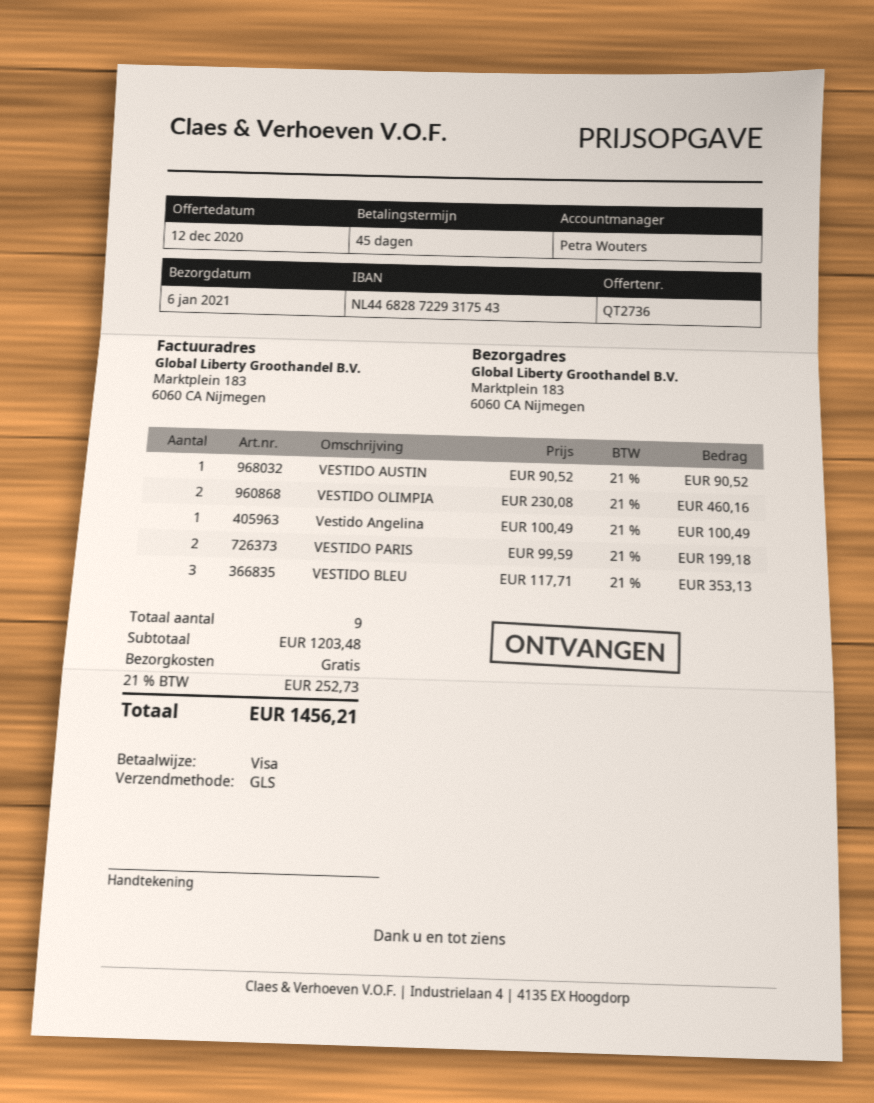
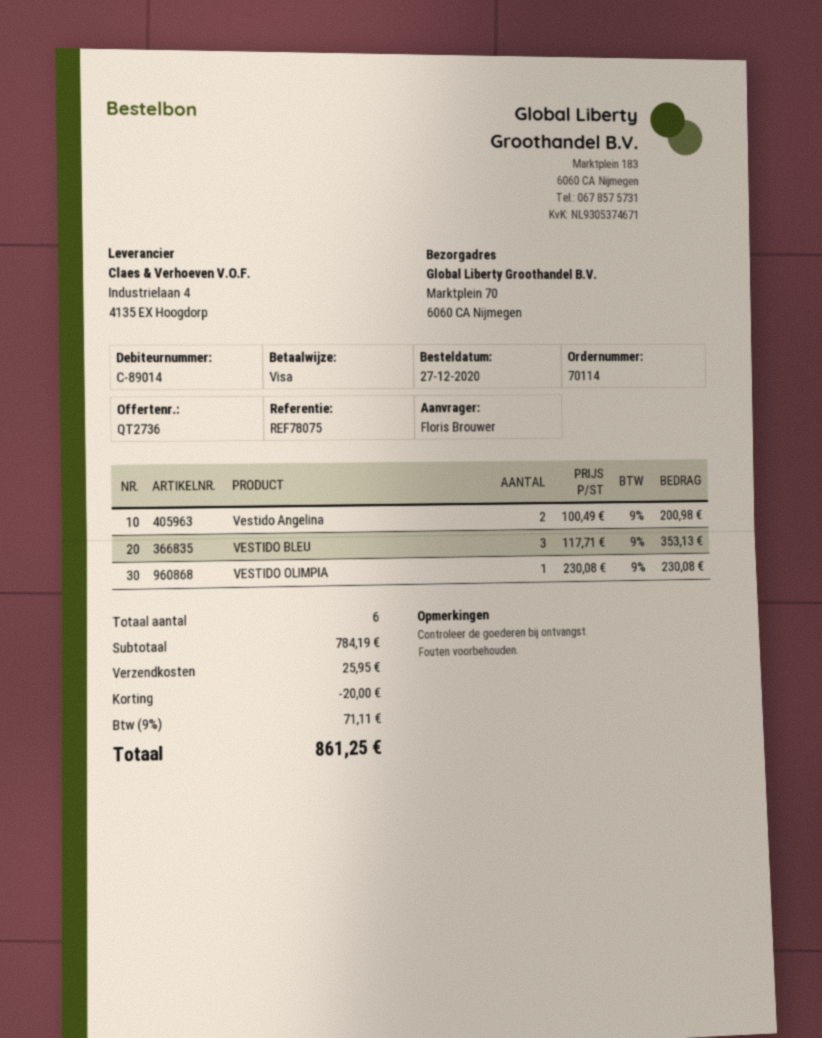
ship to: Marktplein 183, 6060 CA Nijmegen -> Marktplein 70, 6060 CA Nijmegen
VESTIDO AUSTIN: 1 x 90.52 = 90.52 -> none
VESTIDO OLIMPIA: 2 x 230.08 = 460.16 -> 1 x 230.08 = 230.08
Vestido Angelina: 1 x 100.49 = 100.49 -> 2 x 100.49 = 200.98
VESTIDO PARIS: 2 x 99.59 = 199.18 -> none
total quantity: 9 -> 6
subtotal: 1203.48 -> 784.19
discount: none -> 20.00
shipping: 0.00 -> 25.95
tax: 21% = 252.73 -> 9% = 71.11
total: 1456.21 -> 861.25

